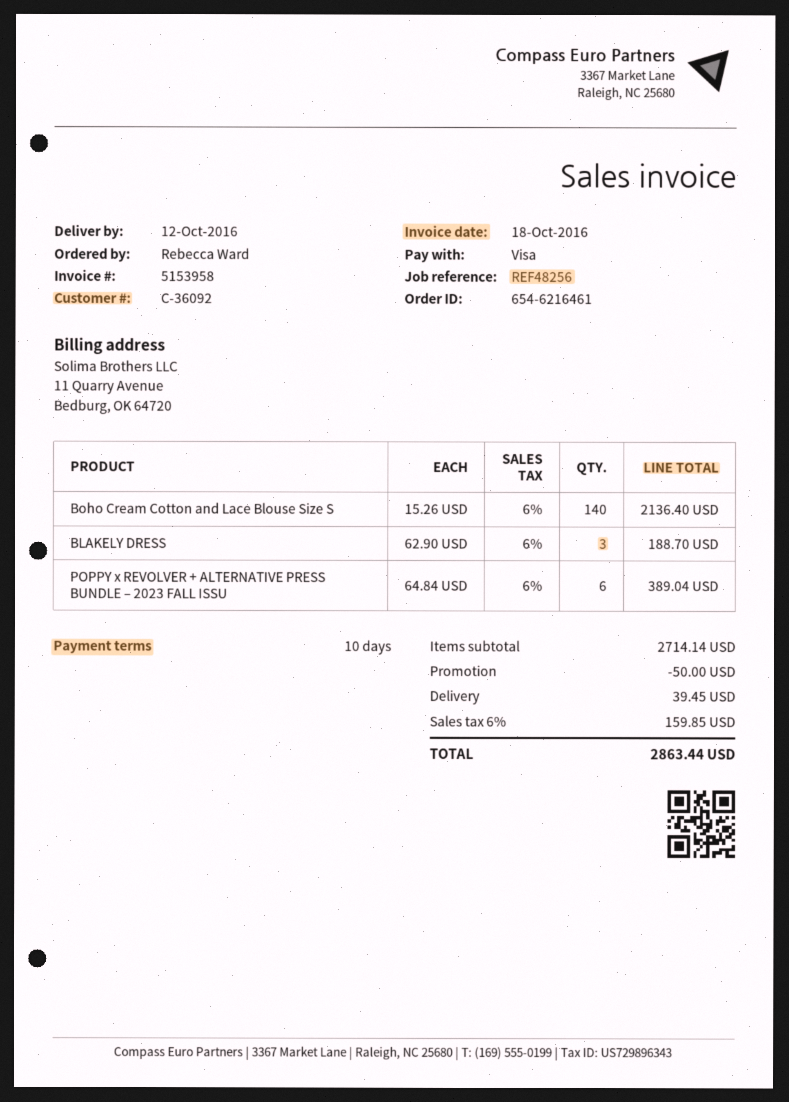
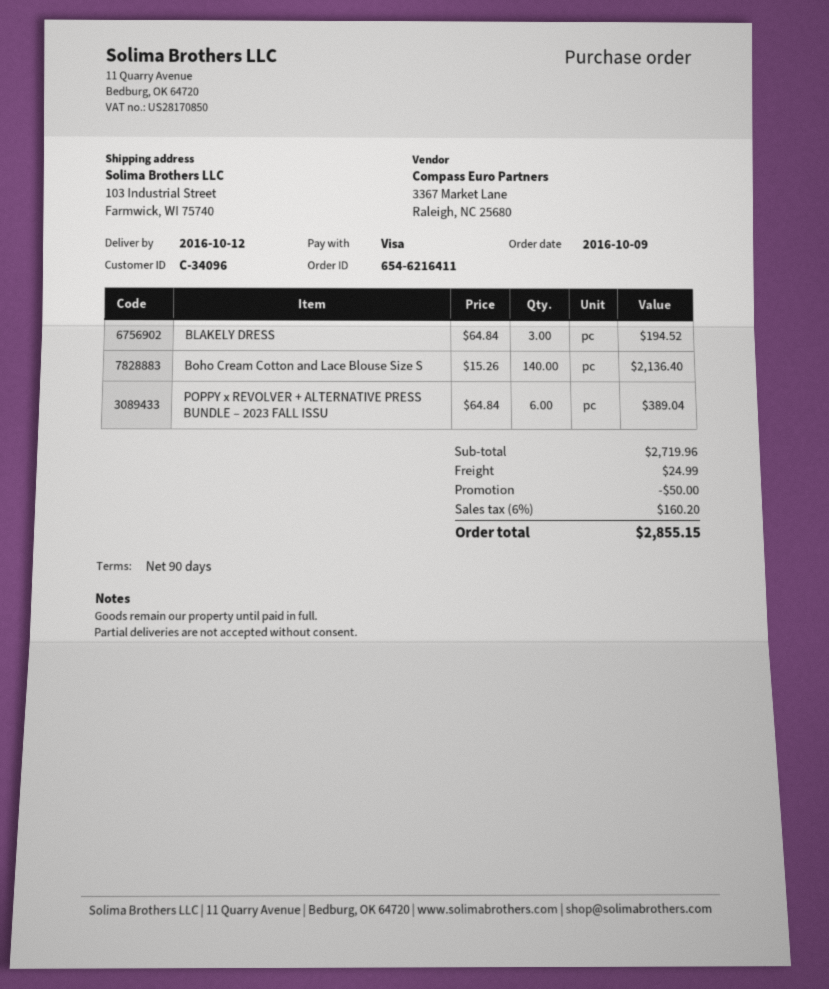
order number: 654-6216461 -> 654-6216411
payment terms: 10 days -> 90 days
customer number: C-36092 -> C-34096
BLAKELY DRESS: 3 x 62.90 = 188.70 -> 3 x 64.84 = 194.52
subtotal: 2714.14 -> 2719.96
shipping: 39.45 -> 24.99
tax: 6% = 159.85 -> 6% = 160.20
total: 2863.44 -> 2855.15

